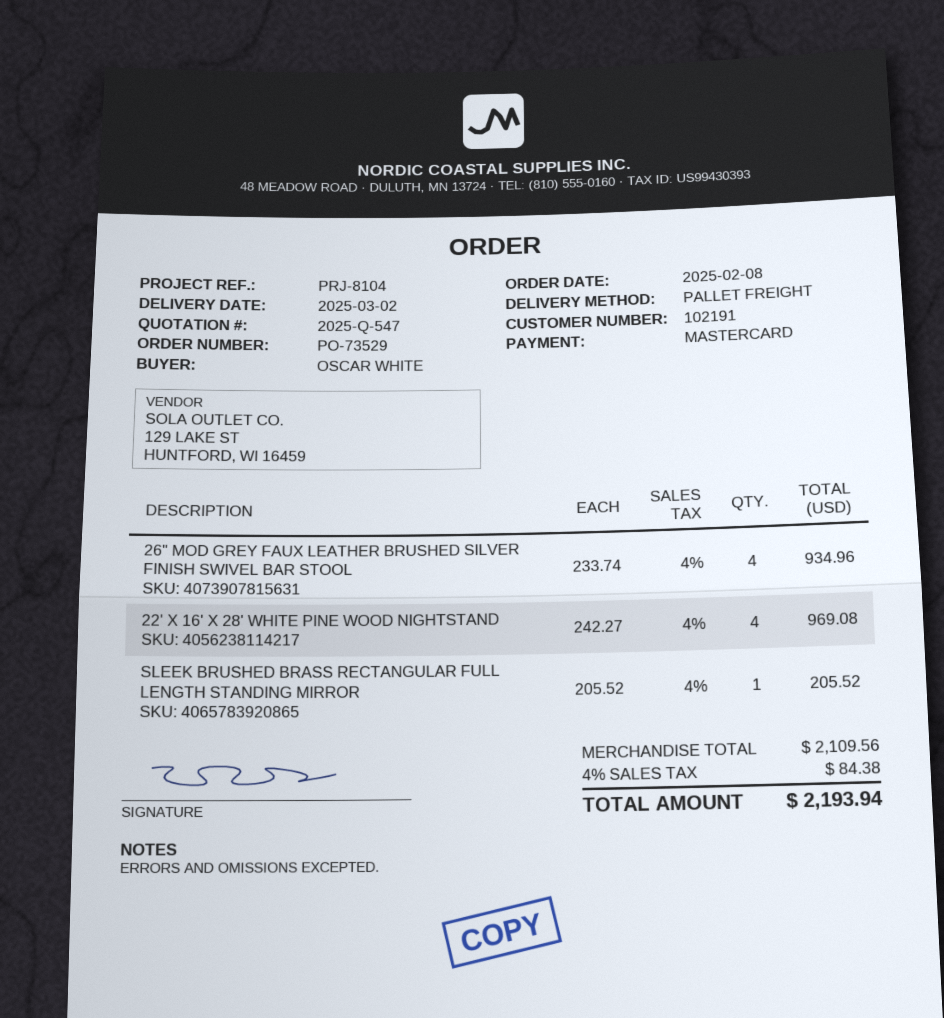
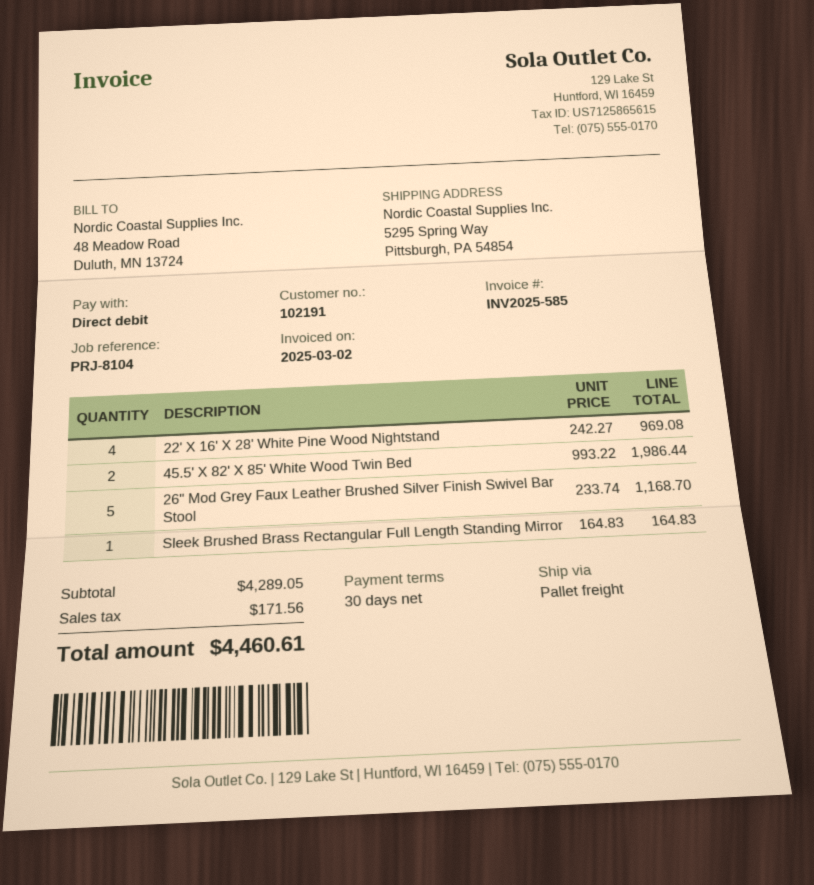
payment method: Mastercard -> direct debit
26" MOD GREY FAUX LEATHER BRUSHED SILVER FINISH SWIVEL BAR STOOL: 4 x 233.74 = 934.96 -> 5 x 233.74 = 1168.70
SLEEK BRUSHED BRASS RECTANGULAR FULL LENGTH STANDING MIRROR: 1 x 205.52 = 205.52 -> 1 x 164.83 = 164.83
45.5' X 82' X 85' White Wood Twin Bed: none -> 2 x 993.22 = 1986.44
subtotal: 2109.56 -> 4289.05
tax: 84.38 -> 171.56
total: 2193.94 -> 4460.61

